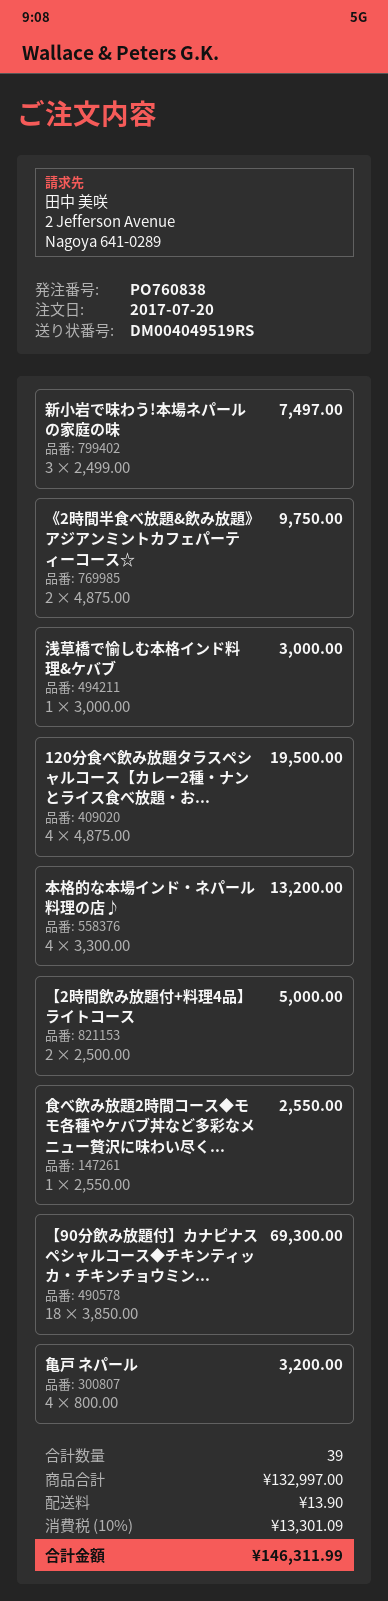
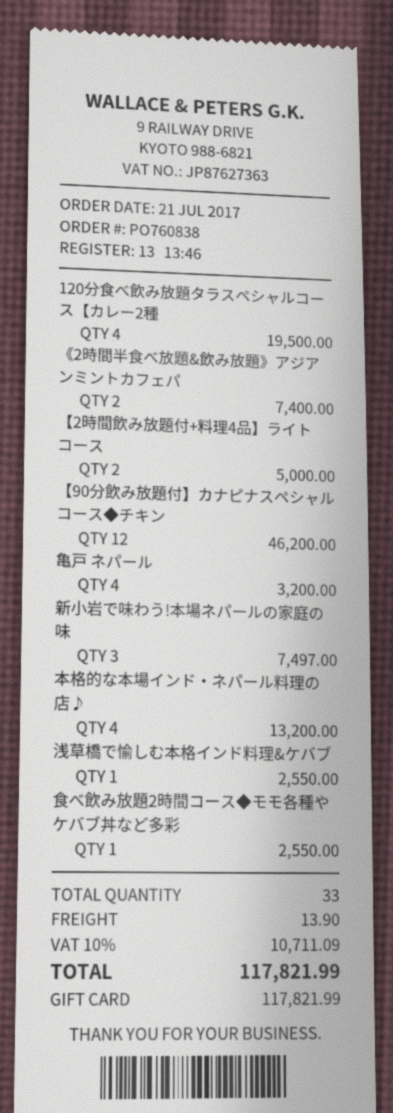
order date: 2017-07-20 -> 2017-07-21
《2時間半食べ放題&飲み放題》アジアンミントカフェパーティーコース☆: 2 for 9750.00 -> 2 for 7400.00
浅草橋で愉しむ本格インド料理&ケバブ: 1 for 3000.00 -> 1 for 2550.00
【90分飲み放題付】カナピナスペシャルコース◆チキンティッカ・チキンチョウミン...: 18 for 69300.00 -> 12 for 46200.00
total quantity: 39 -> 33
tax: 10% = 13301.09 -> 10% = 10711.09
total: 146311.99 -> 117821.99

